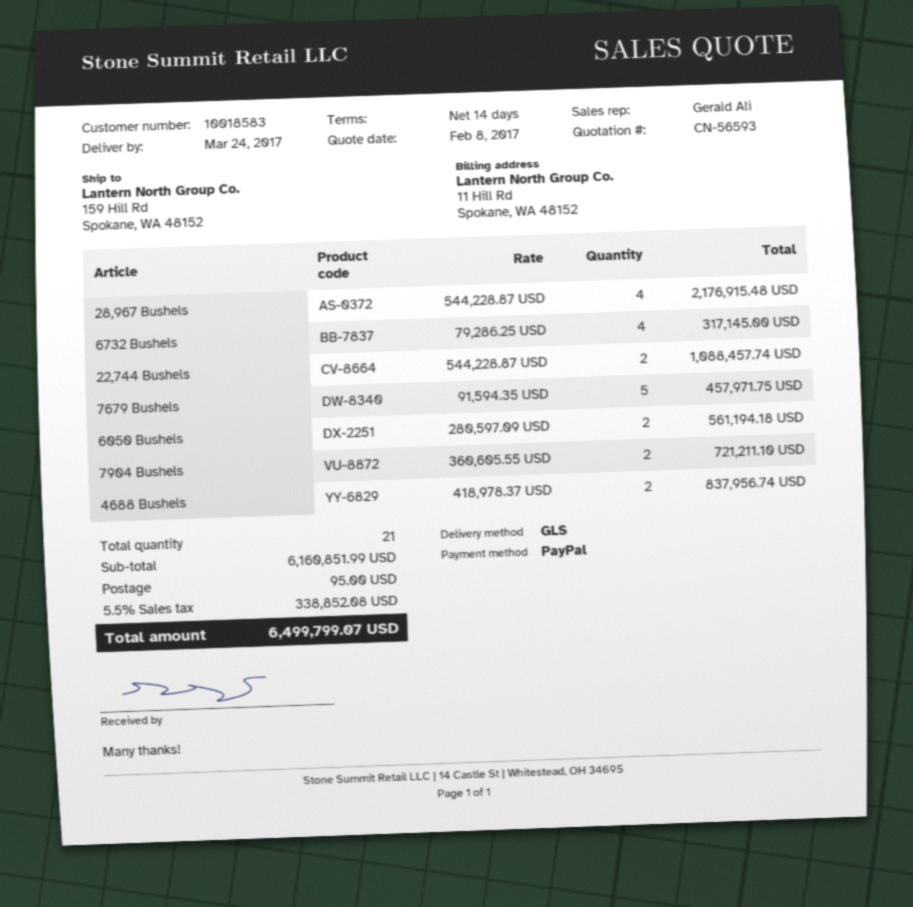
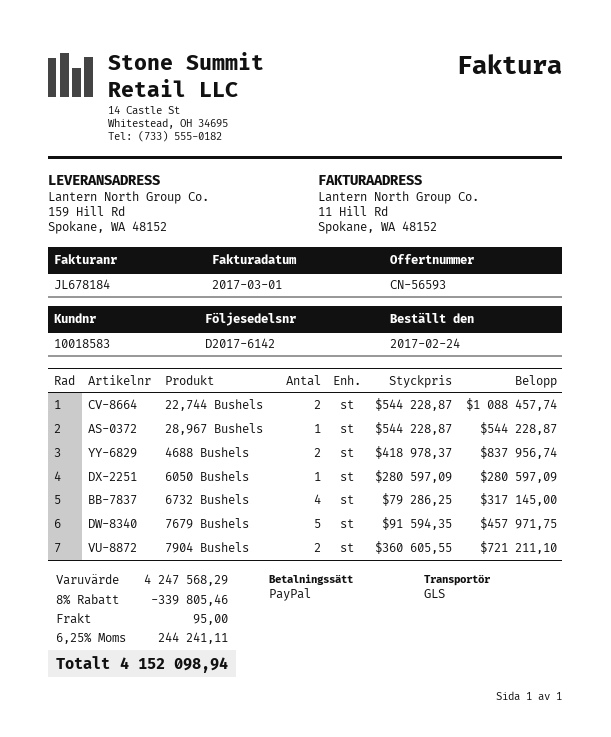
28,967 Bushels: 4 x 544228.87 = 2176915.48 -> 1 x 544228.87 = 544228.87
6050 Bushels: 2 x 280597.09 = 561194.18 -> 1 x 280597.09 = 280597.09
subtotal: 6160851.99 -> 4247568.29
discount: none -> 8% = 339805.46
tax: 5.5% = 338852.08 -> 6.25% = 244241.11
total: 6499799.07 -> 4152098.94

